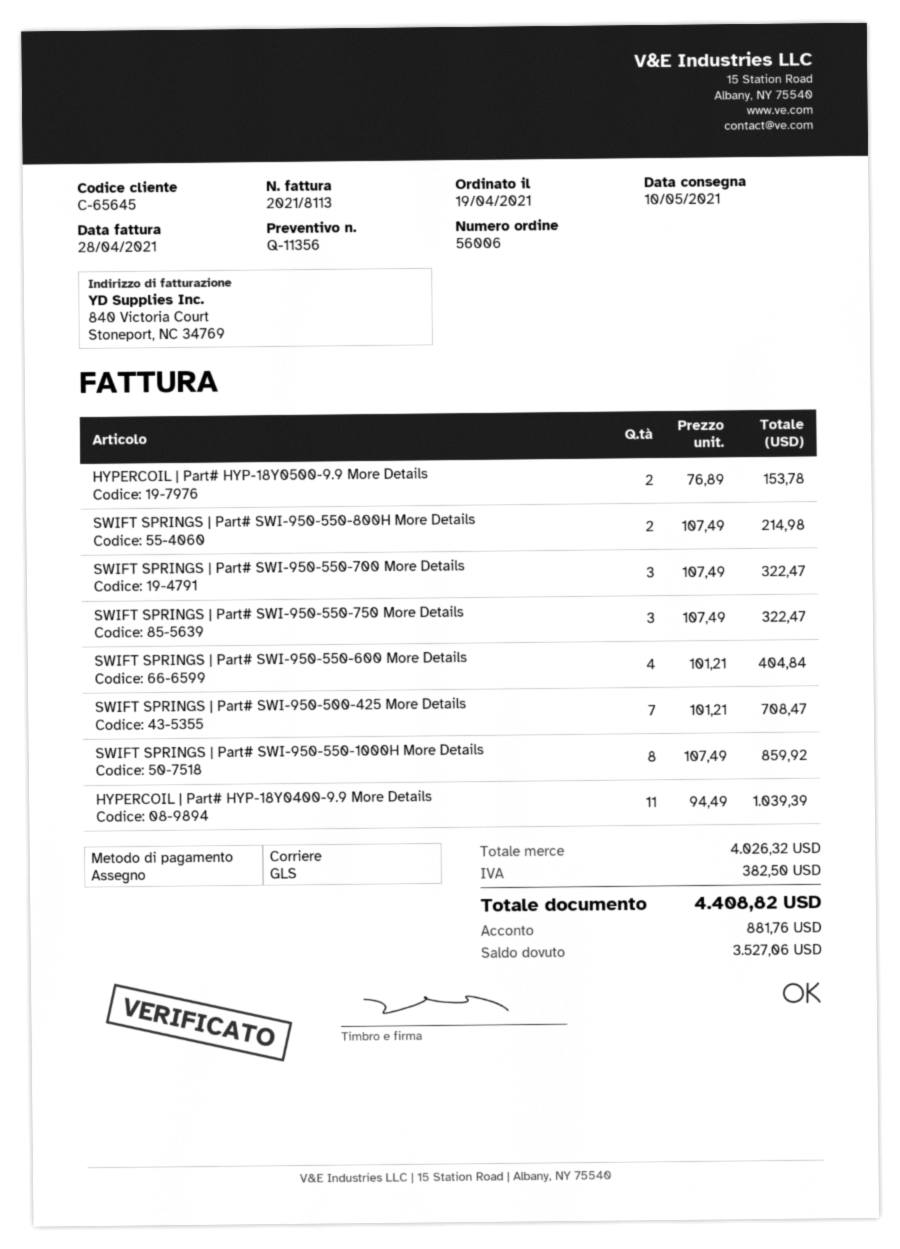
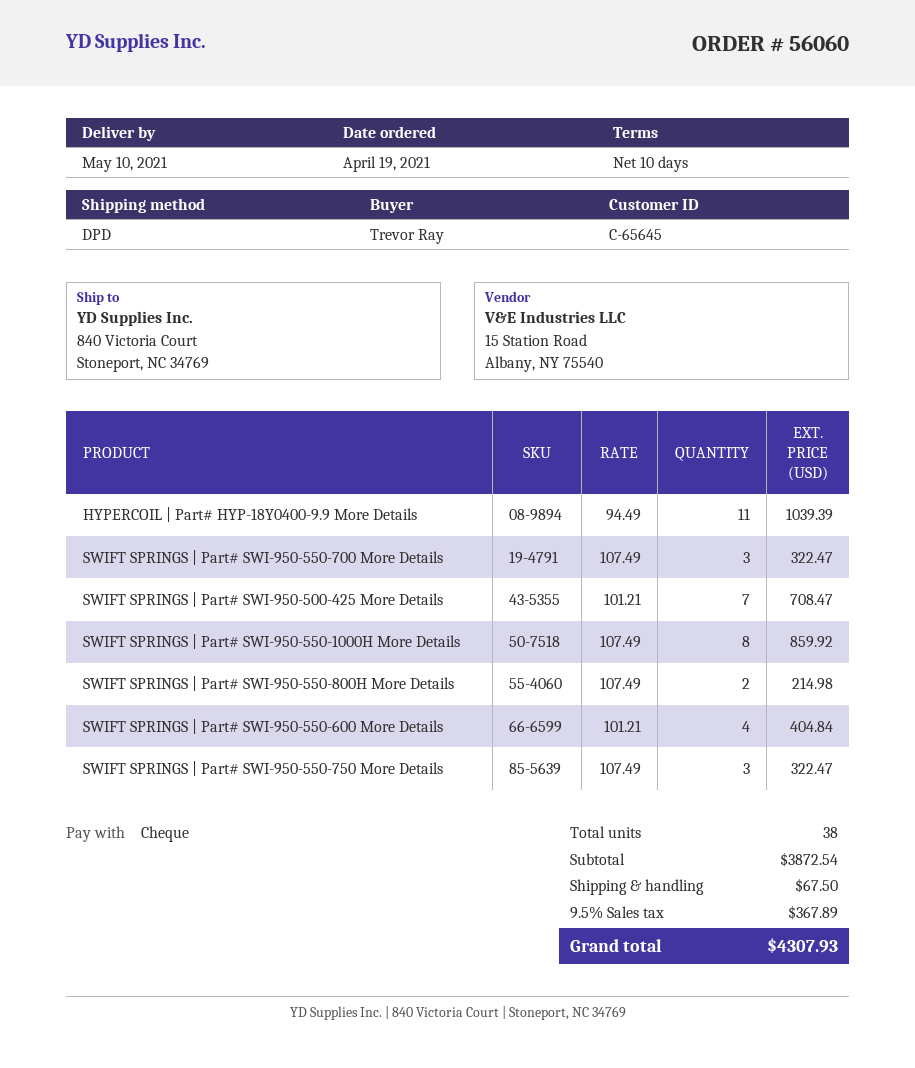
order number: 56006 -> 56060
shipping method: GLS -> DPD
HYPERCOIL | Part# HYP-18Y0500-9.9 More Details: 2 x 76.89 = 153.78 -> none
subtotal: 4026.32 -> 3872.54
shipping: none -> 67.50
tax: 382.50 -> 367.89
total: 4408.82 -> 4307.93

